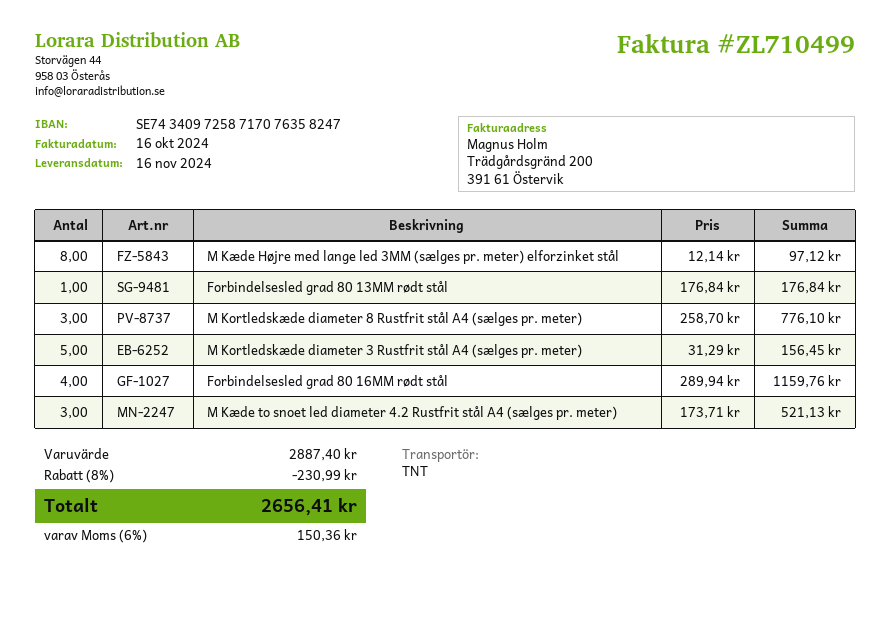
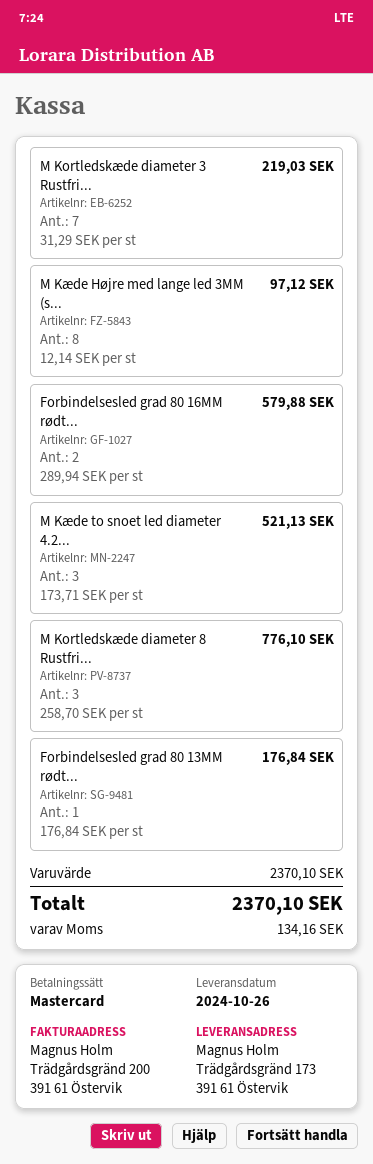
delivery date: 2024-11-16 -> 2024-10-26
M Kortledskæde diameter 3 Rustfrit stål A4 (sælges pr. meter): 5 x 31.29 = 156.45 -> 7 x 31.29 = 219.03
Forbindelsesled grad 80 16MM rødt stål: 4 x 289.94 = 1159.76 -> 2 x 289.94 = 579.88
subtotal: 2887.40 -> 2370.10
discount: 8% = 230.99 -> none
tax: 150.36 -> 134.16
total: 2656.41 -> 2370.10

